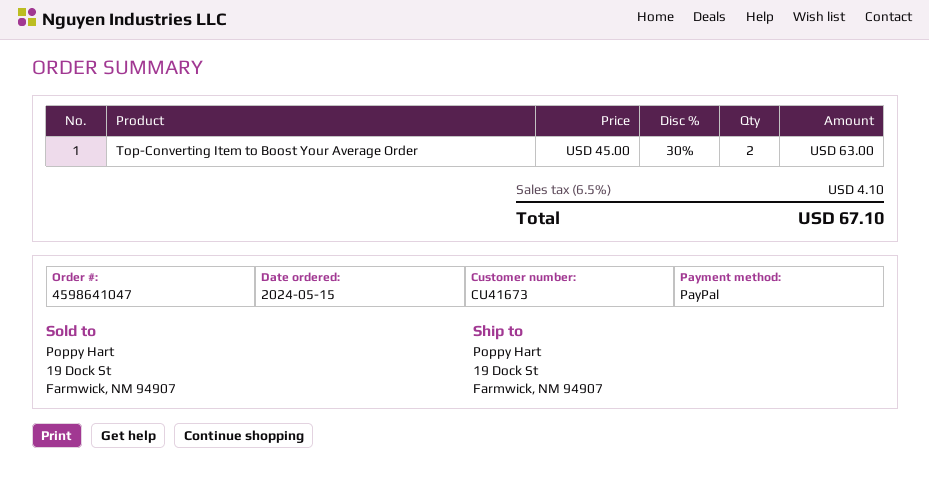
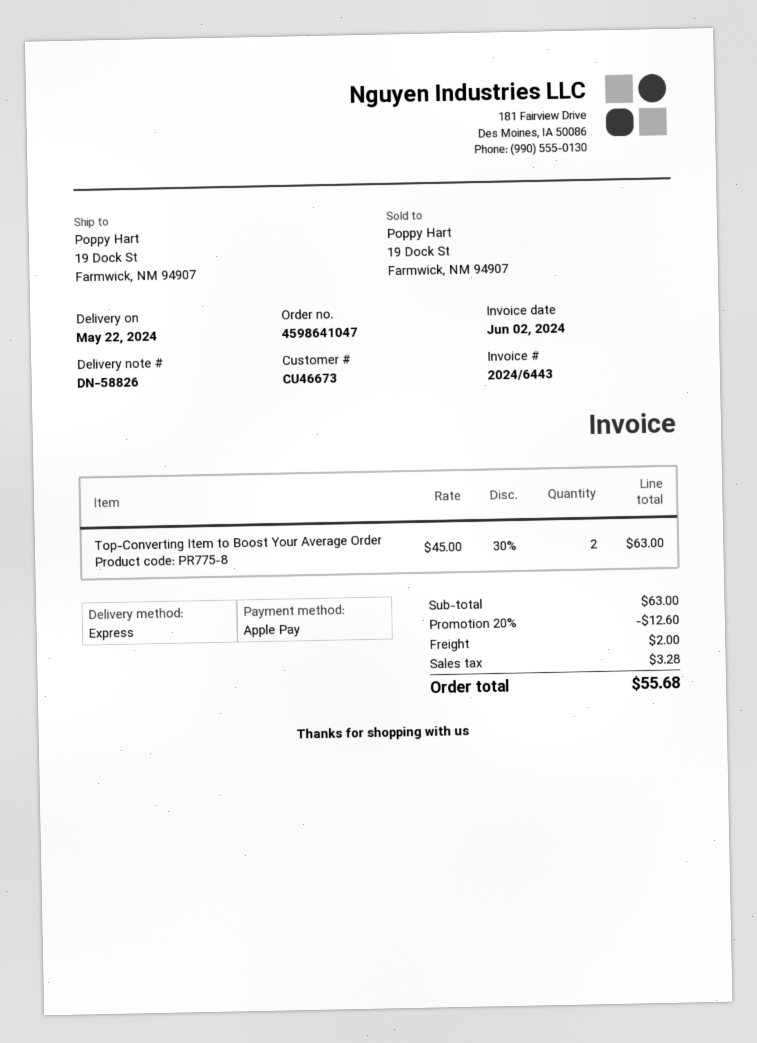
customer number: CU41673 -> CU46673
payment method: PayPal -> Apple Pay
discount: none -> 20% = 12.60
shipping: none -> 2.00
tax: 4.10 -> 3.28
total: 67.10 -> 55.68

